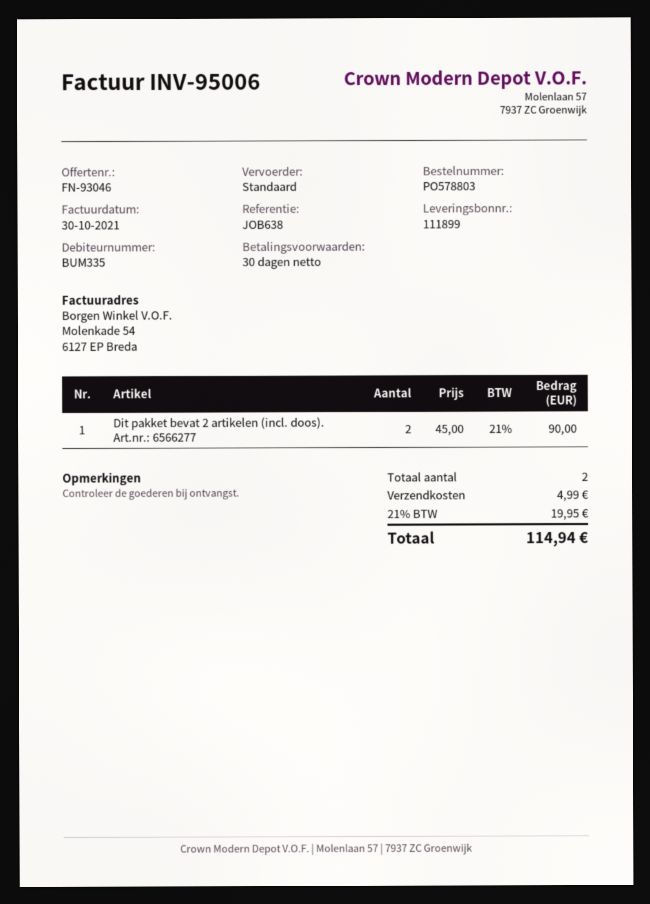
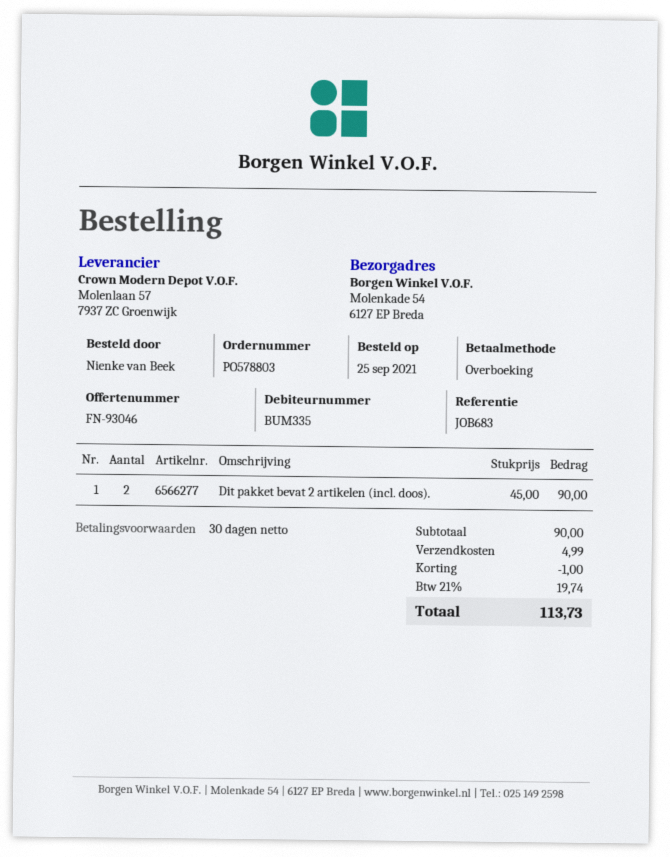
reference: JOB638 -> JOB683
discount: none -> 1.00
tax: 21% = 19.95 -> 21% = 19.74
total: 114.94 -> 113.73

